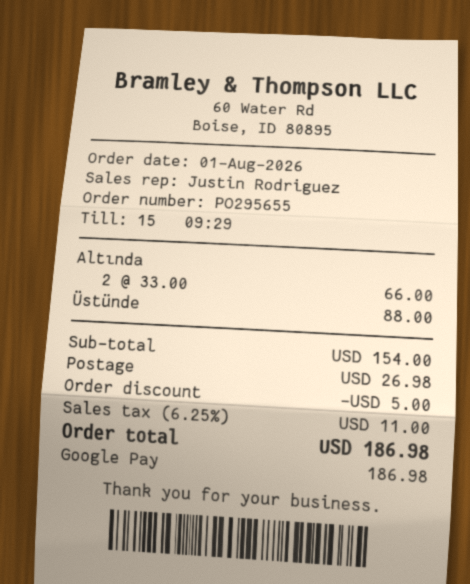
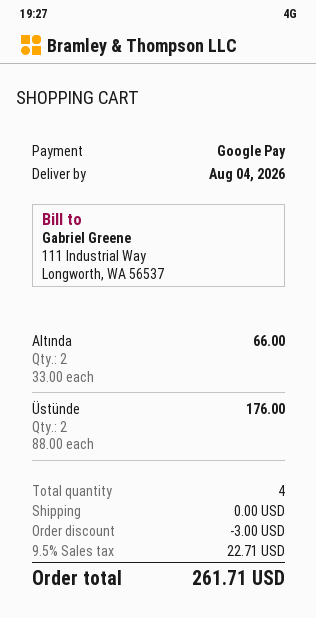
Üstünde: 1 x 88.00 = 88.00 -> 2 x 88.00 = 176.00
discount: 5.00 -> 3.00
shipping: 26.98 -> 0.00
tax: 6.25% = 11.00 -> 9.5% = 22.71
total: 186.98 -> 261.71

